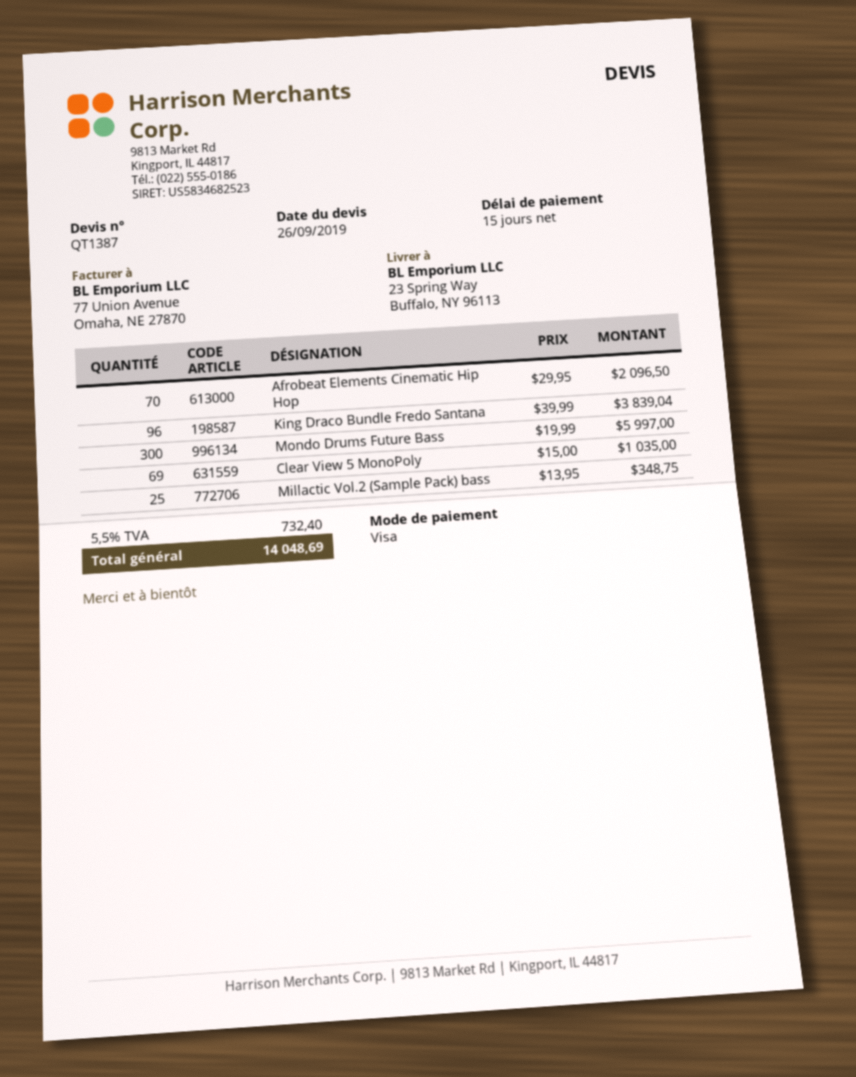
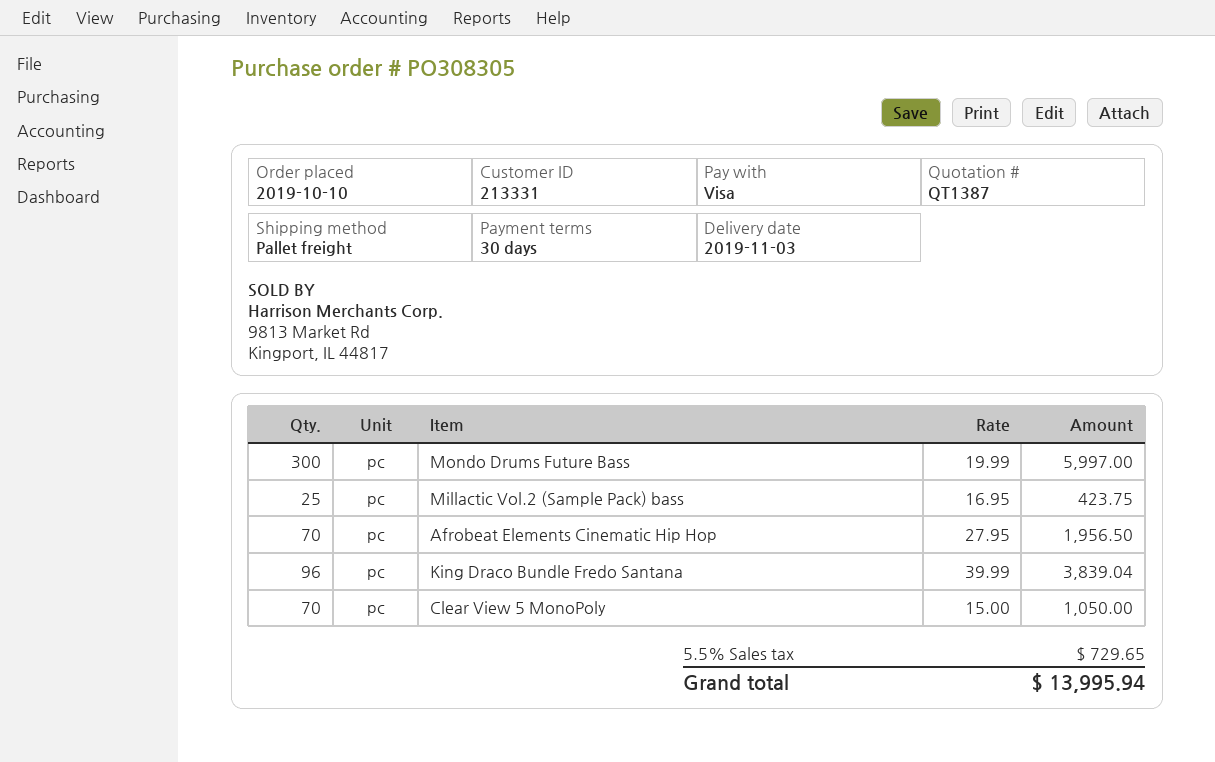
payment terms: 15 days -> 30 days
Afrobeat Elements Cinematic Hip Hop: 70 x 29.95 = 2096.50 -> 70 x 27.95 = 1956.50
Clear View 5 MonoPoly: 69 x 15.00 = 1035.00 -> 70 x 15.00 = 1050.00
Millactic Vol.2 (Sample Pack) bass: 25 x 13.95 = 348.75 -> 25 x 16.95 = 423.75
tax: 5.5% = 732.40 -> 5.5% = 729.65
total: 14048.69 -> 13995.94

